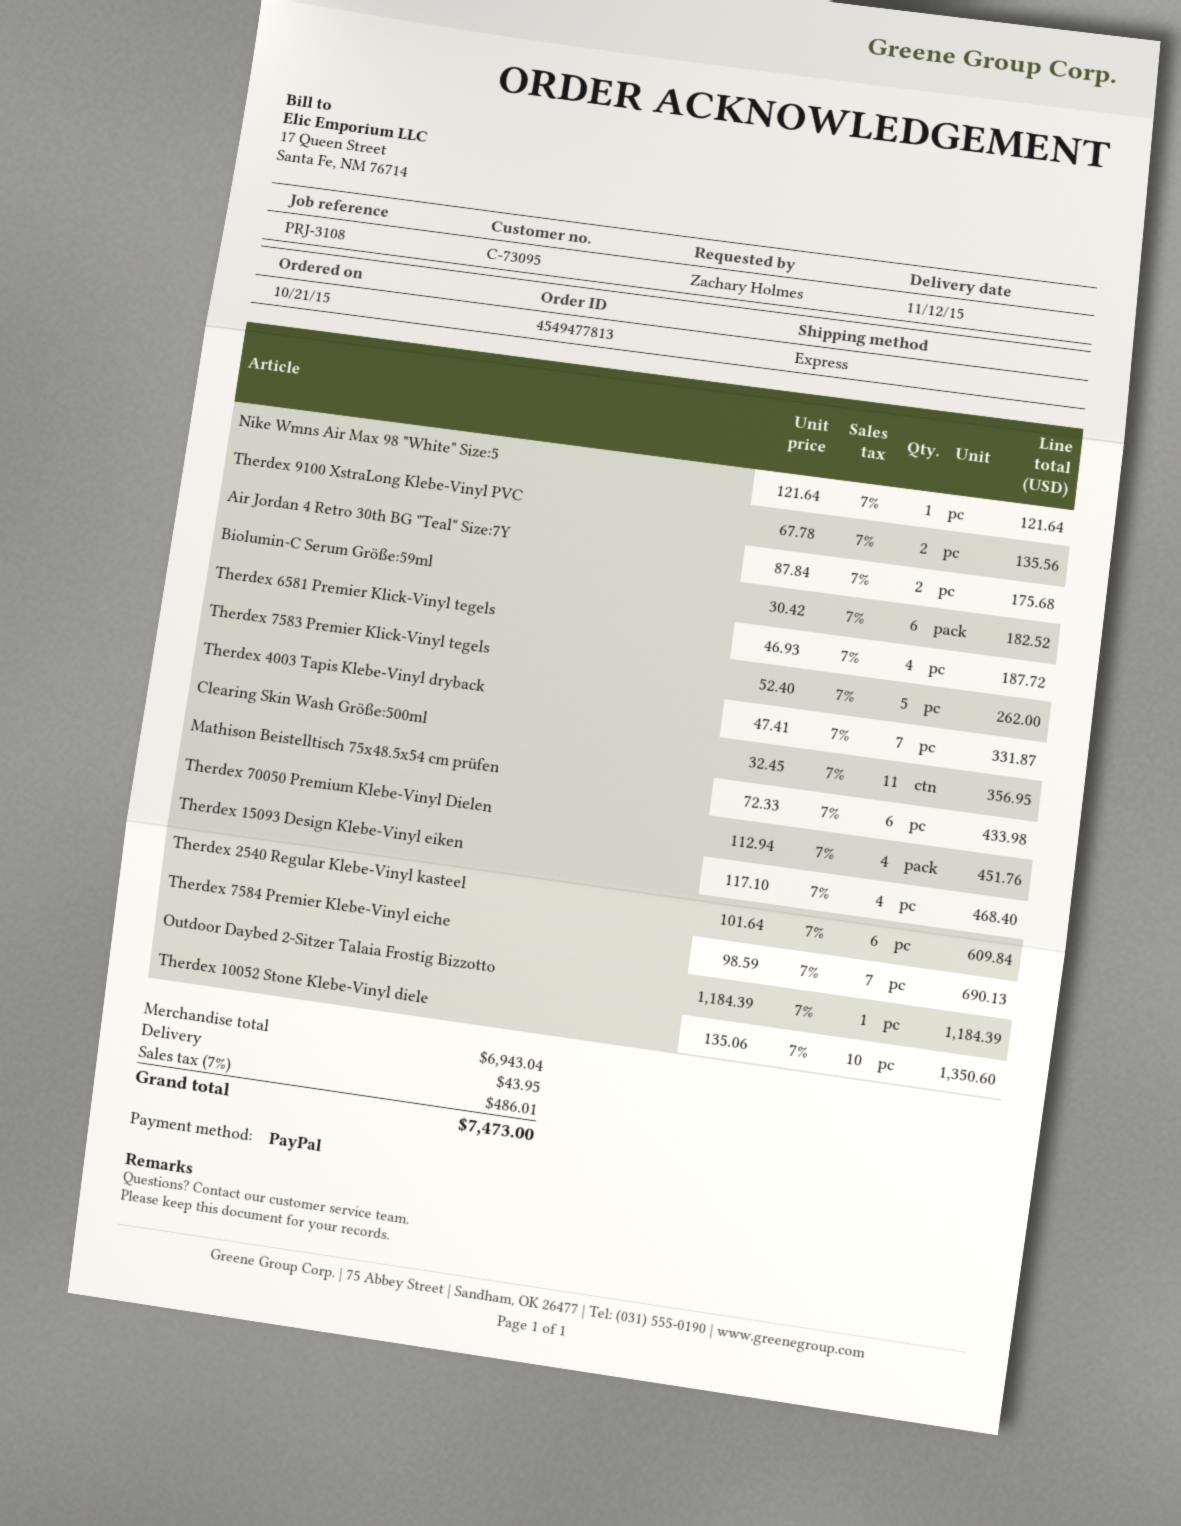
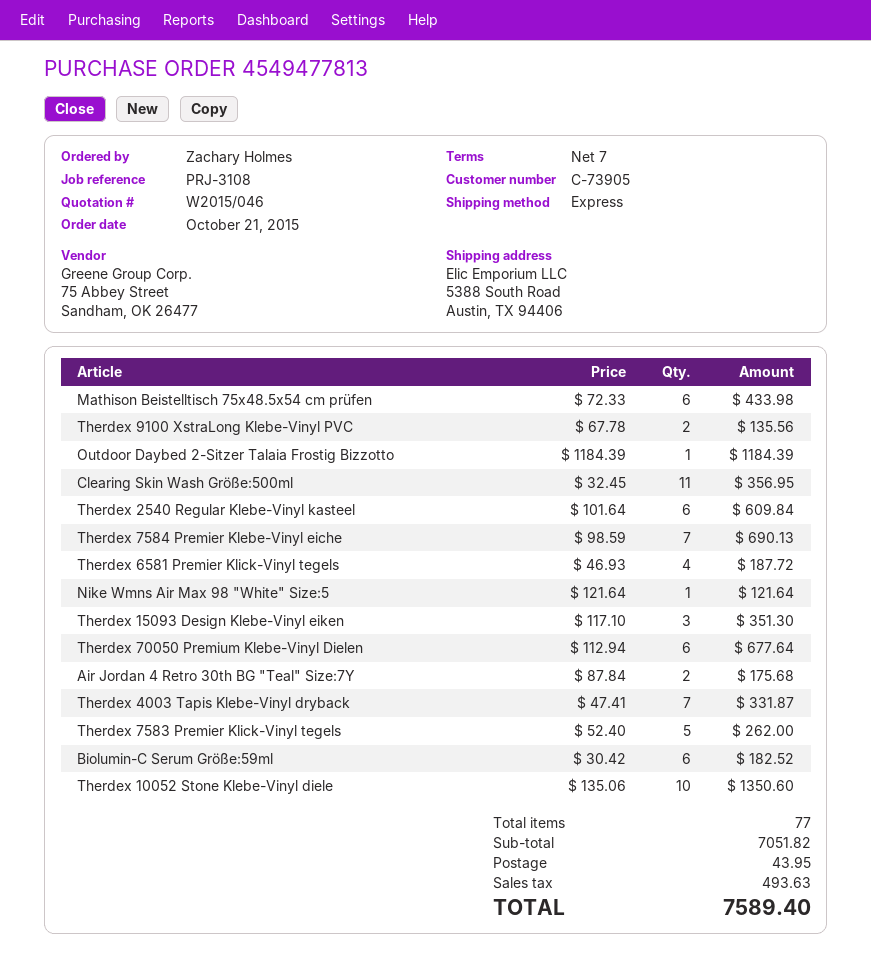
customer number: C-73095 -> C-73905
Therdex 70050 Premium Klebe-Vinyl Dielen: 4 x 112.94 = 451.76 -> 6 x 112.94 = 677.64
Therdex 15093 Design Klebe-Vinyl eiken: 4 x 117.10 = 468.40 -> 3 x 117.10 = 351.30
subtotal: 6943.04 -> 7051.82
tax: 486.01 -> 493.63
total: 7473.00 -> 7589.40

